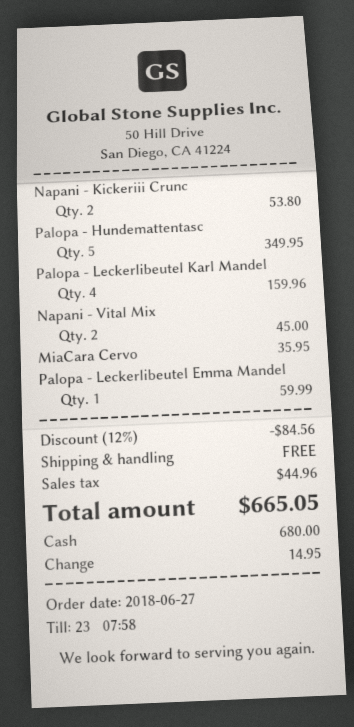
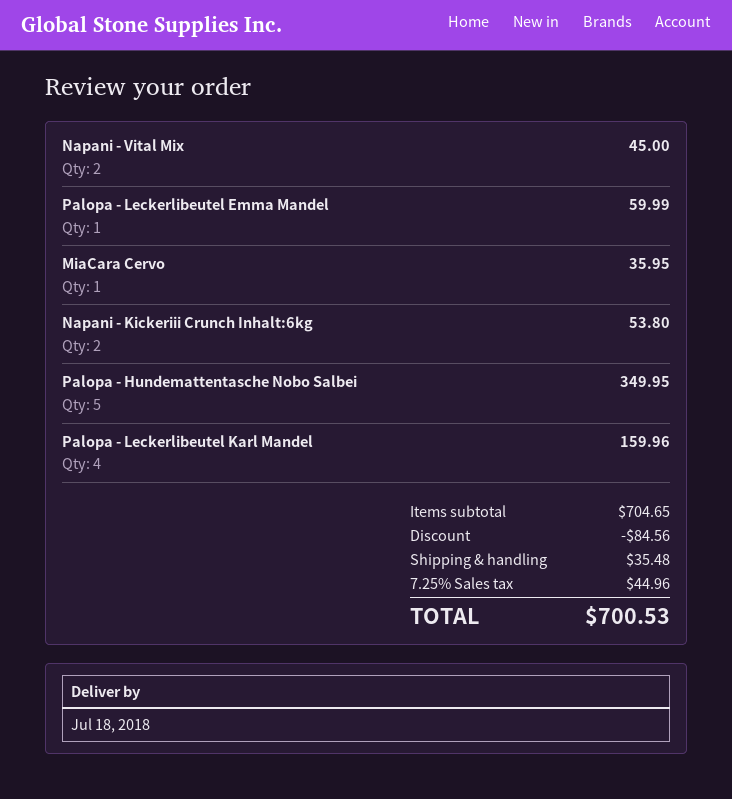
shipping: 0.00 -> 35.48
total: 665.05 -> 700.53

